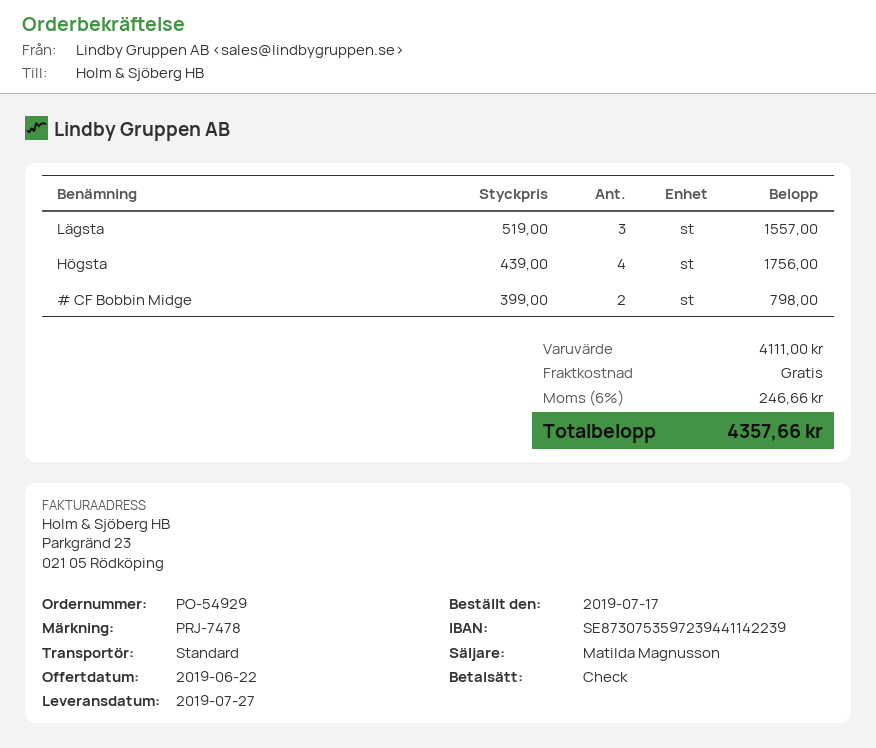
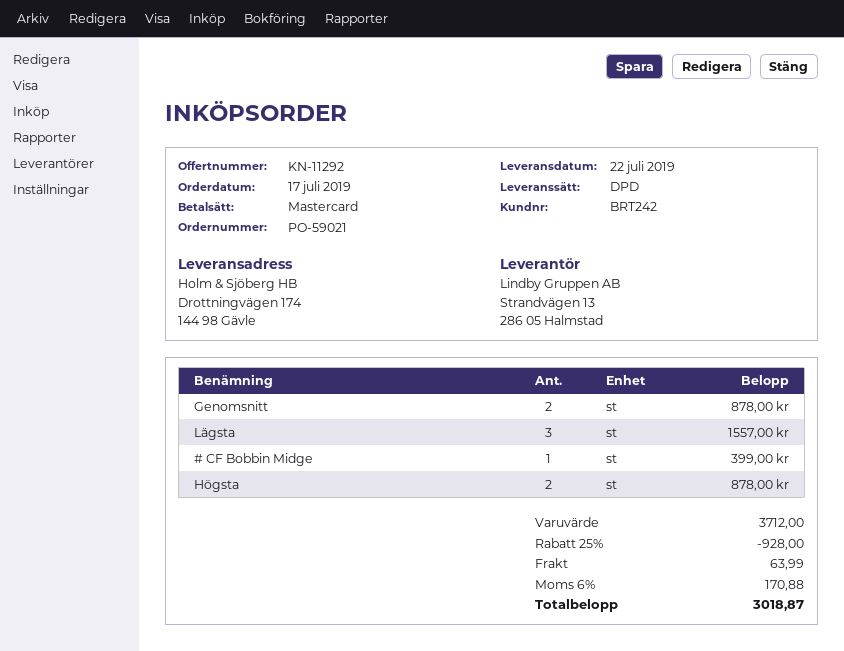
order number: PO-54929 -> PO-59021
delivery date: 2019-07-27 -> 2019-07-22
payment method: cheque -> Mastercard
shipping method: standard -> DPD
Högsta: 4 for 1756.00 -> 2 for 878.00
# CF Bobbin Midge: 2 for 798.00 -> 1 for 399.00
Genomsnitt: none -> 2 for 878.00
subtotal: 4111.00 -> 3712.00
discount: none -> 25% = 928.00
shipping: 0.00 -> 63.99
tax: 6% = 246.66 -> 6% = 170.88
total: 4357.66 -> 3018.87

